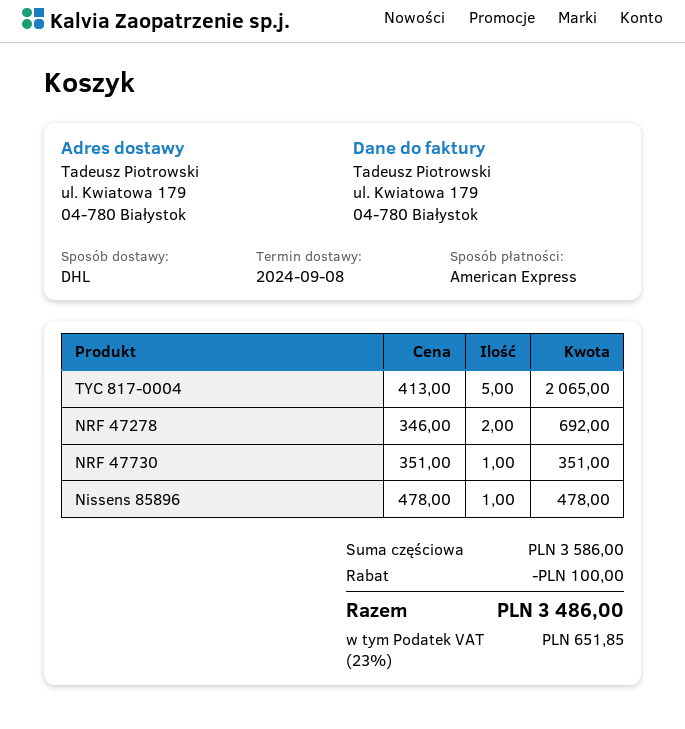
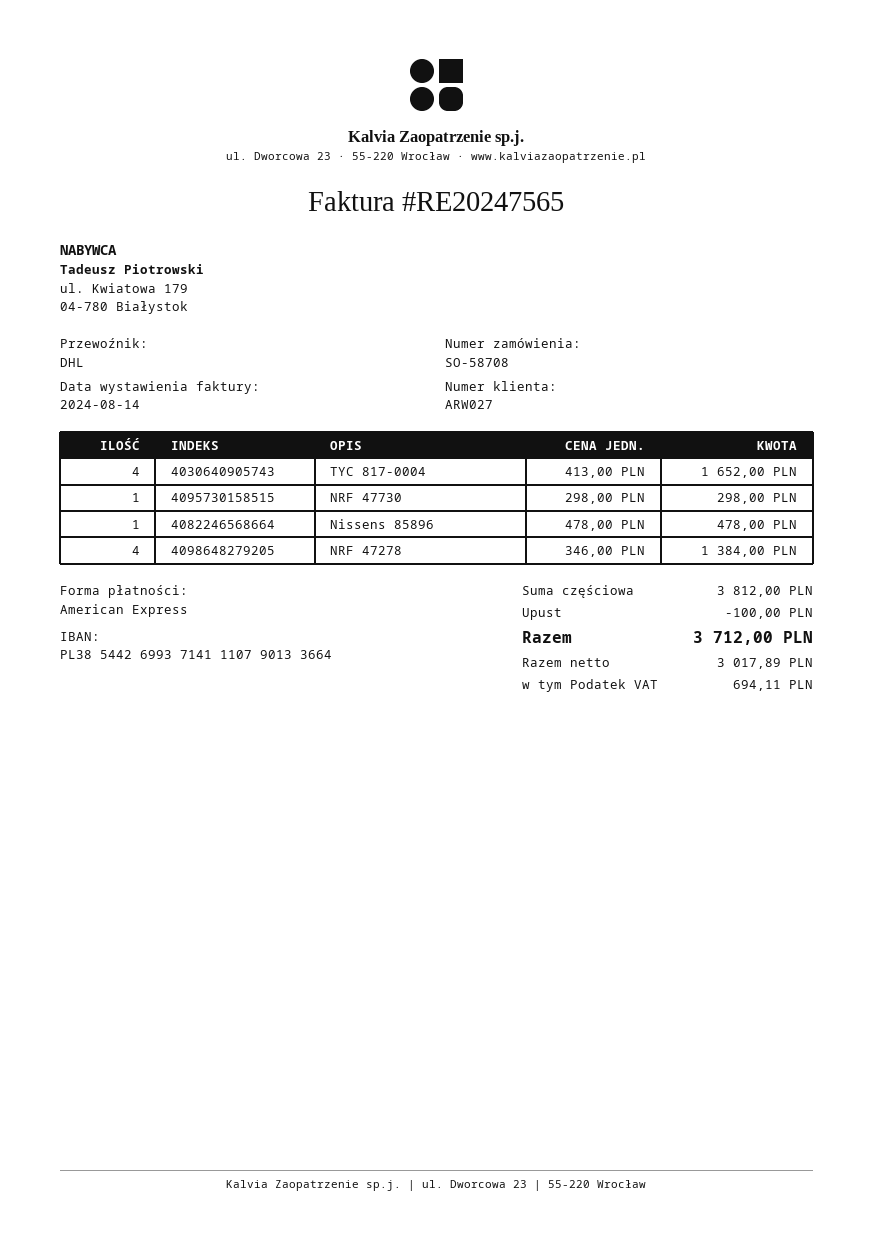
TYC 817-0004: 5 x 413.00 = 2065.00 -> 4 x 413.00 = 1652.00
NRF 47278: 2 x 346.00 = 692.00 -> 4 x 346.00 = 1384.00
NRF 47730: 1 x 351.00 = 351.00 -> 1 x 298.00 = 298.00
subtotal: 3586.00 -> 3812.00
tax: 651.85 -> 694.11
total: 3486.00 -> 3712.00

